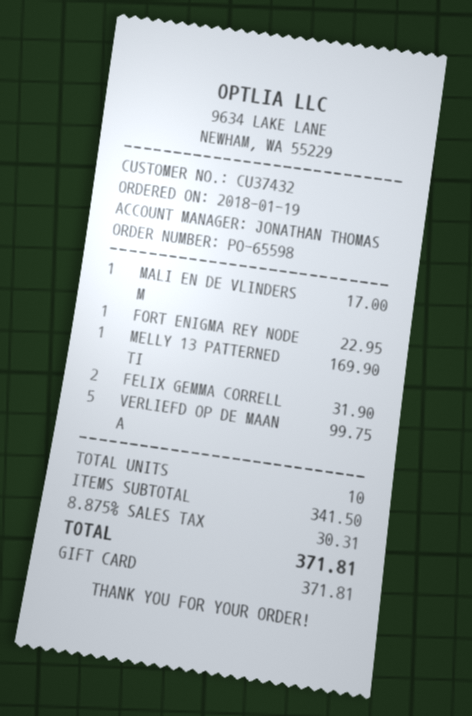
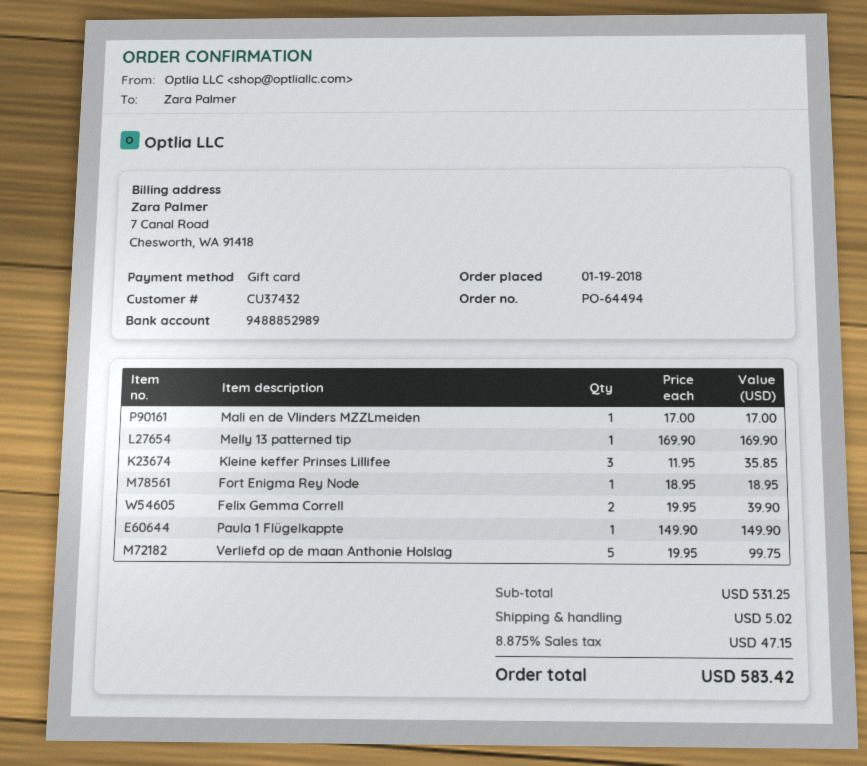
order number: PO-65598 -> PO-64494
FORT ENIGMA REY NODE: 1 for 22.95 -> 1 for 18.95
FELIX GEMMA CORRELL: 2 for 31.90 -> 2 for 39.90
Kleine keffer Prinses Lillifee: none -> 3 for 35.85
Paula 1 Flügelkappte: none -> 1 for 149.90
subtotal: 341.50 -> 531.25
shipping: none -> 5.02
tax: 8.875% = 30.31 -> 8.875% = 47.15
total: 371.81 -> 583.42

